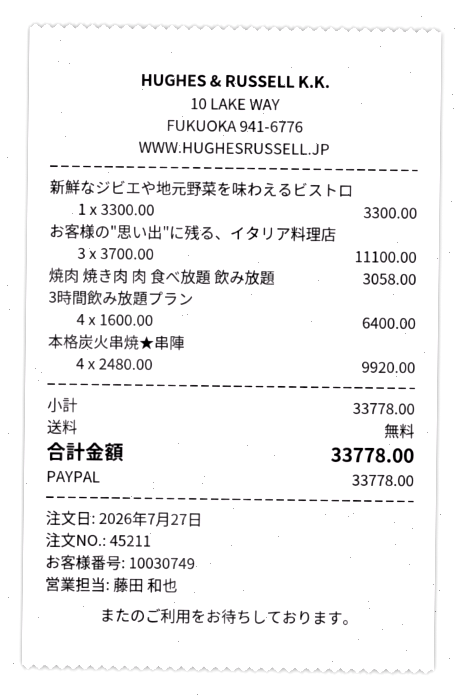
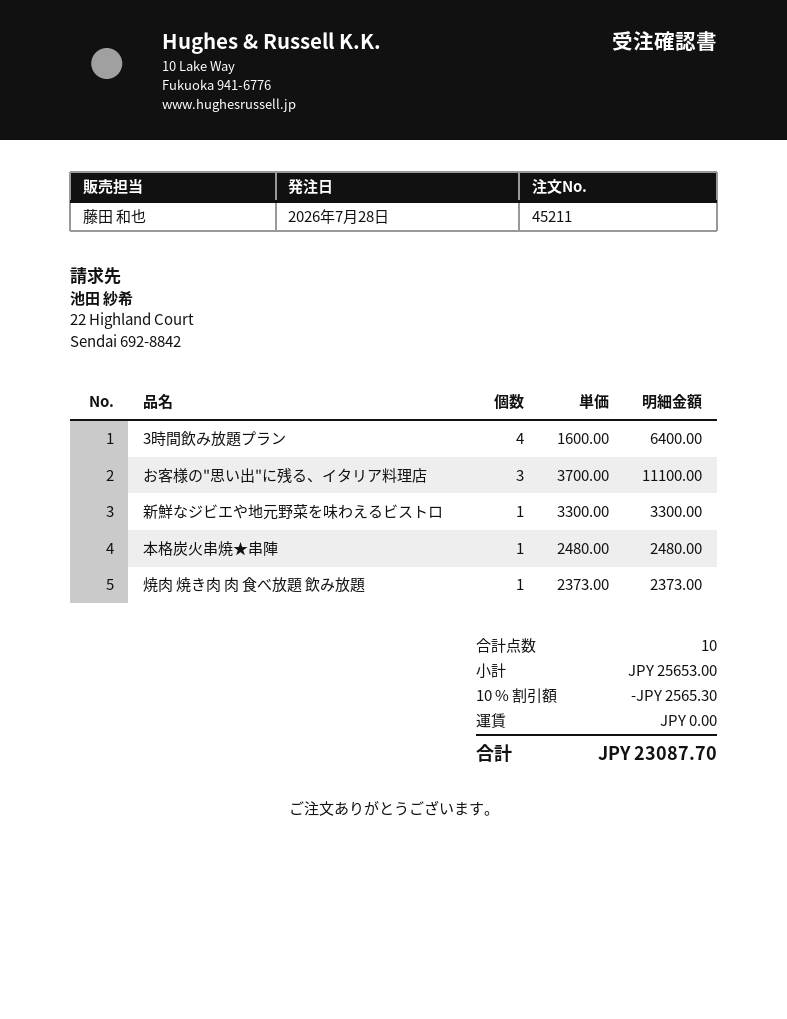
order date: 2026-07-27 -> 2026-07-28
焼肉 焼き肉 肉 食べ放題 飲み放題: 1 x 3058.00 = 3058.00 -> 1 x 2373.00 = 2373.00
本格炭火串焼★串陣: 4 x 2480.00 = 9920.00 -> 1 x 2480.00 = 2480.00
subtotal: 33778.00 -> 25653.00
discount: none -> 10% = 2565.30
total: 33778.00 -> 23087.70

